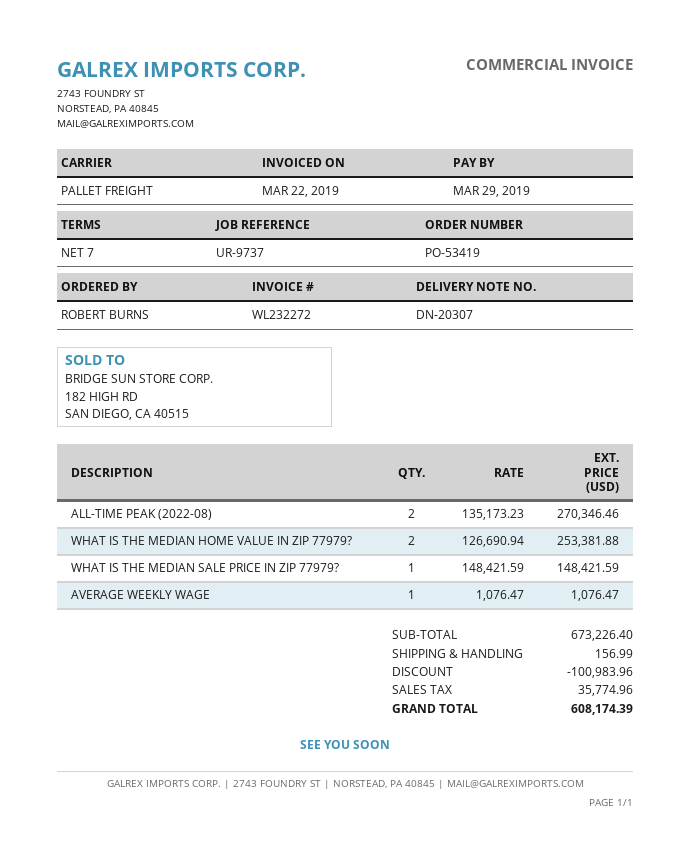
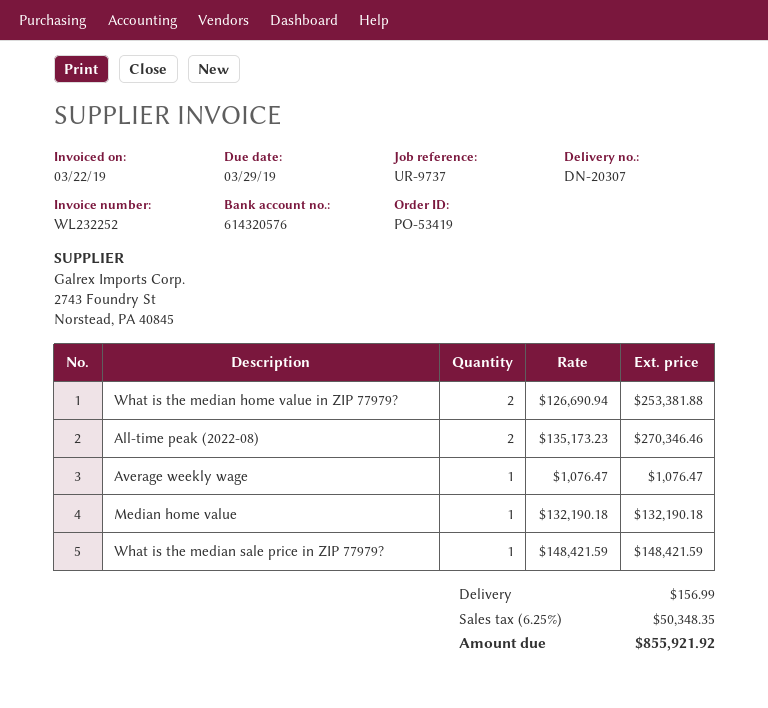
invoice number: WL232272 -> WL232252
Median home value: none -> 1 x 132190.18 = 132190.18
discount: 100983.96 -> none
tax: 35774.96 -> 50348.35
total: 608174.39 -> 855921.92

